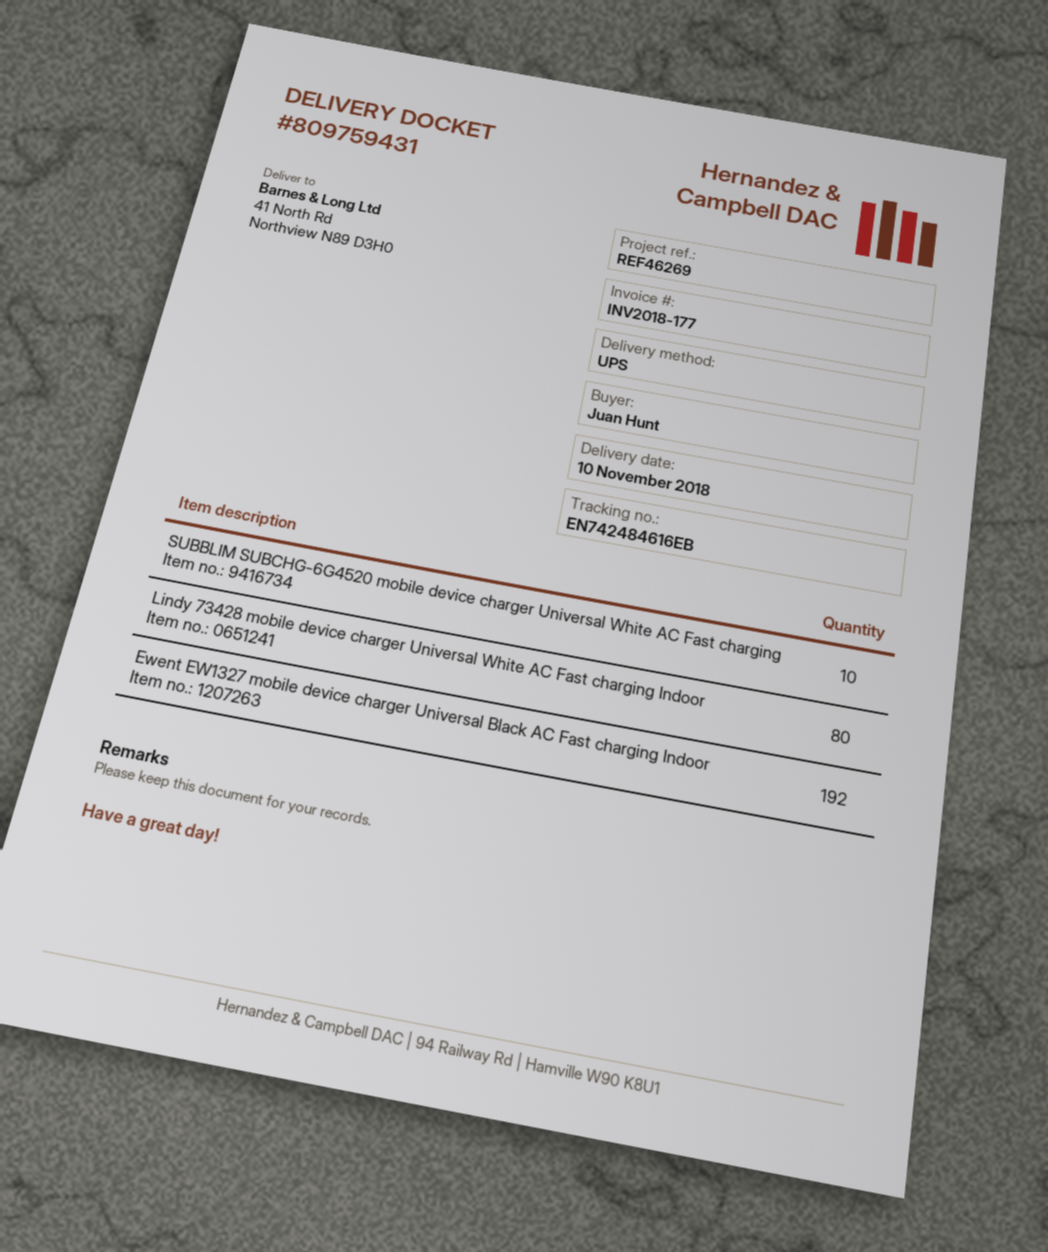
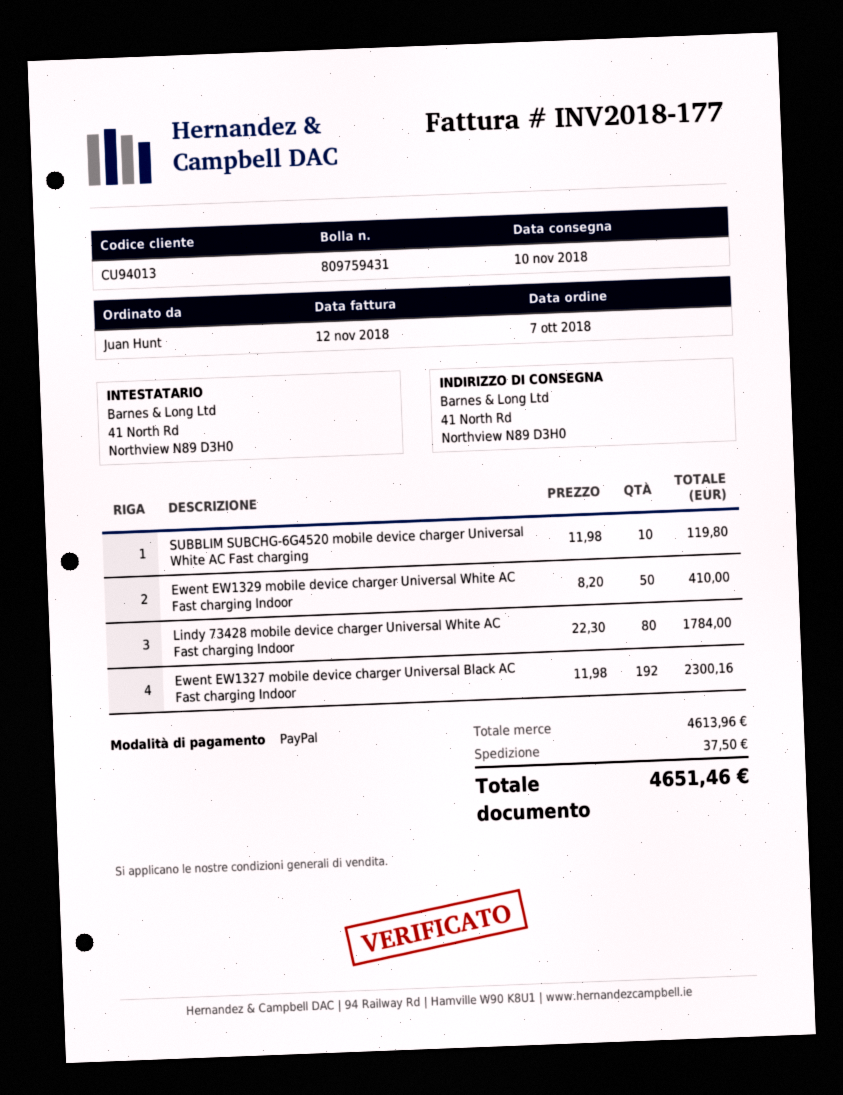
Ewent EW1329 mobile device charger Universal White AC Fast charging Indoor: none -> 50

